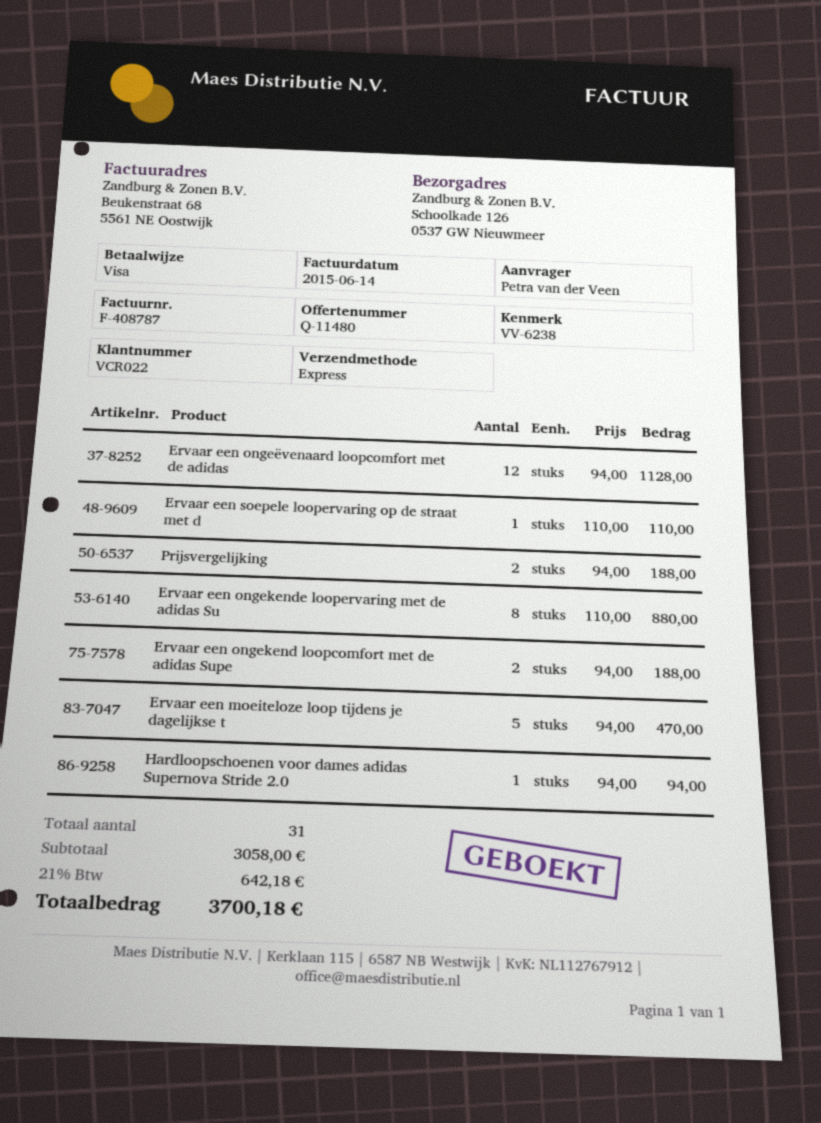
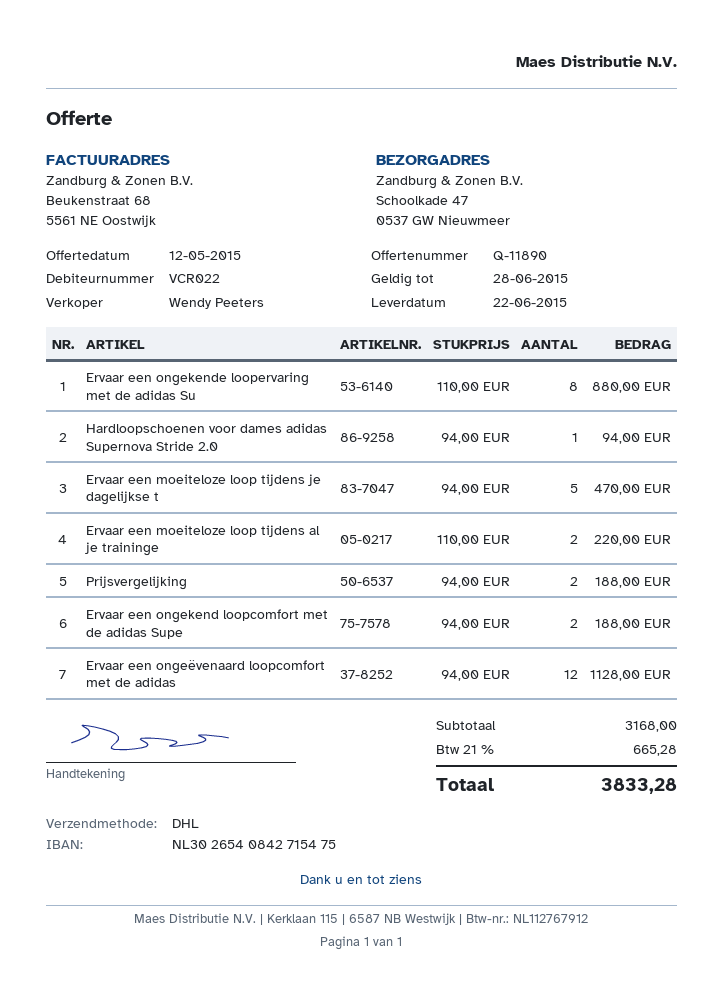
quote number: Q-11480 -> Q-11890
shipping method: express -> DHL
ship to: Schoolkade 126, 0537 GW Nieuwmeer -> Schoolkade 47, 0537 GW Nieuwmeer
Ervaar een soepele loopervaring op de straat met d: 1 x 110.00 = 110.00 -> none
Ervaar een moeiteloze loop tijdens al je traininge: none -> 2 x 110.00 = 220.00
subtotal: 3058.00 -> 3168.00
tax: 21% = 642.18 -> 21% = 665.28
total: 3700.18 -> 3833.28

